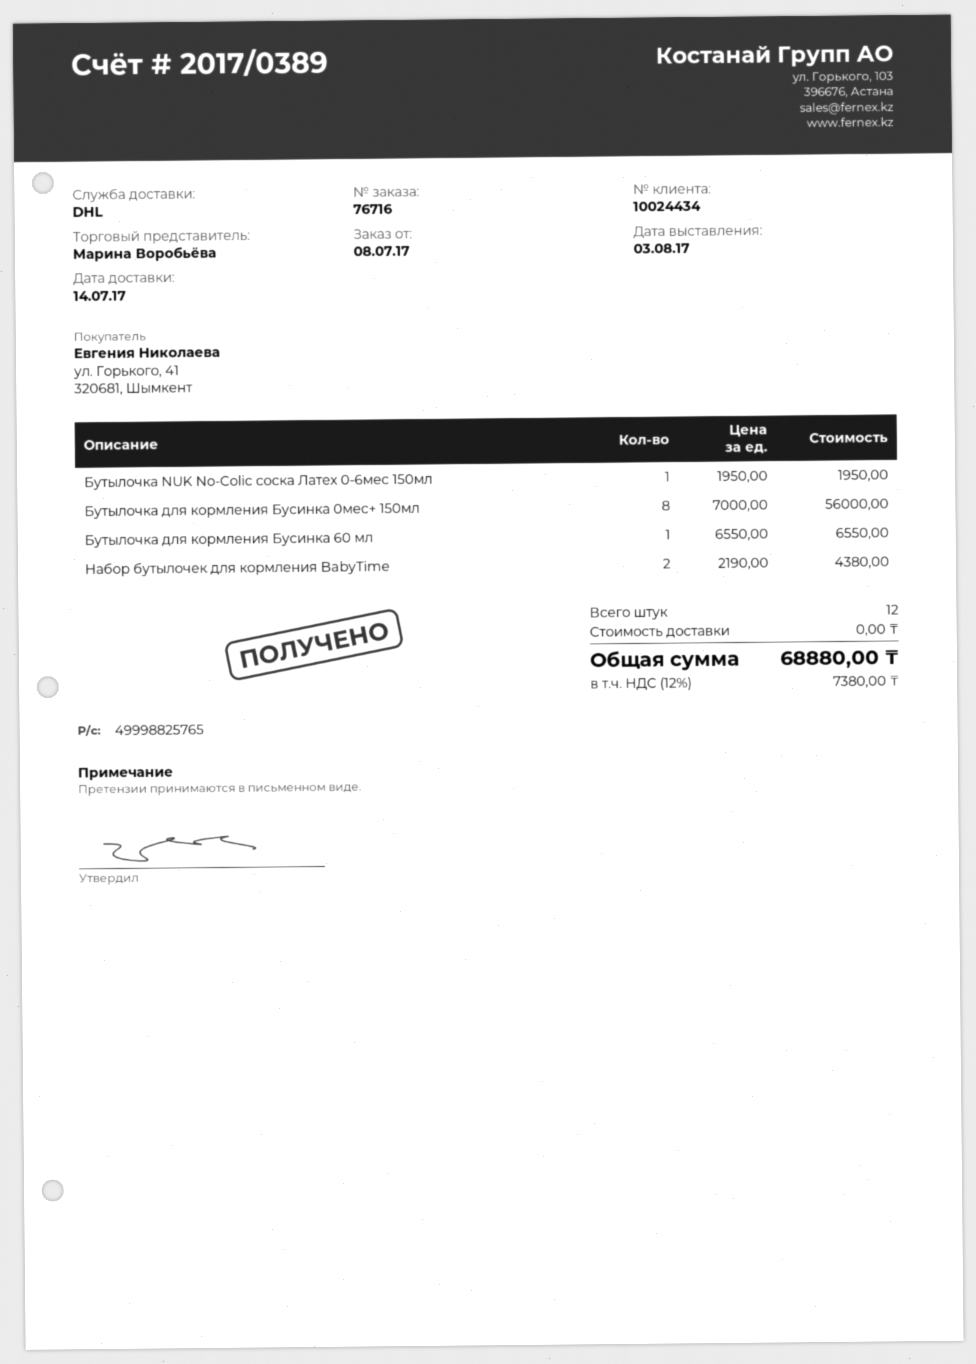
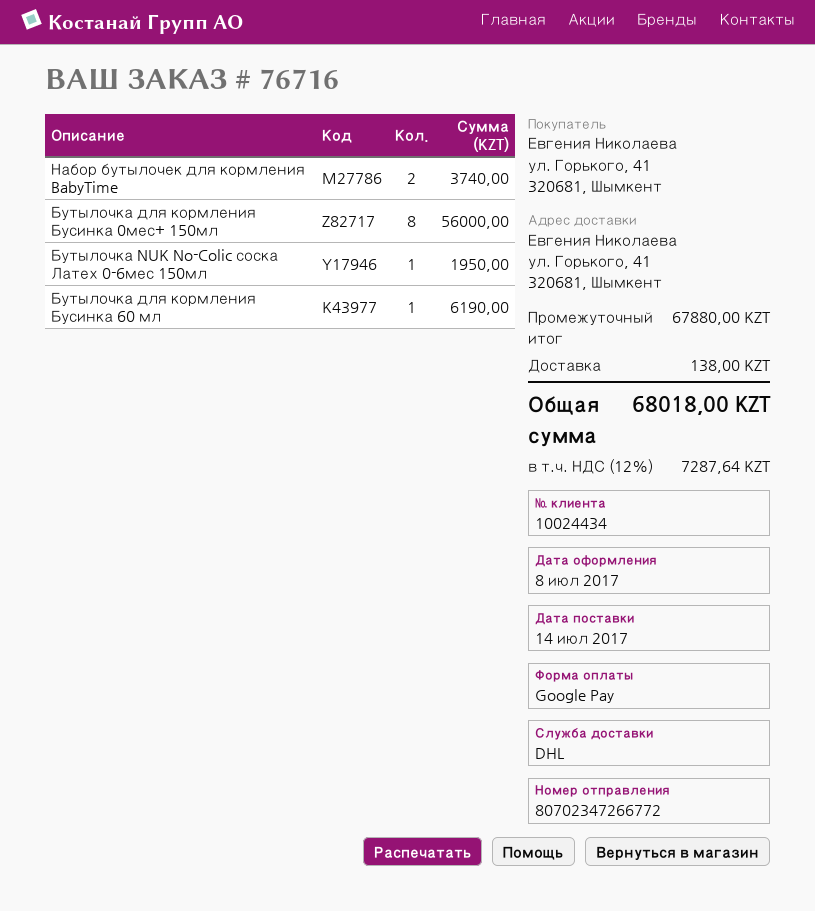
Бутылочка для кормления Бусинка 60 мл: 1 for 6550.00 -> 1 for 6190.00
Набор бутылочек для кормления BabyTime: 2 for 4380.00 -> 2 for 3740.00
shipping: 0.00 -> 138.00
tax: 12% = 7380.00 -> 12% = 7287.64
total: 68880.00 -> 68018.00

